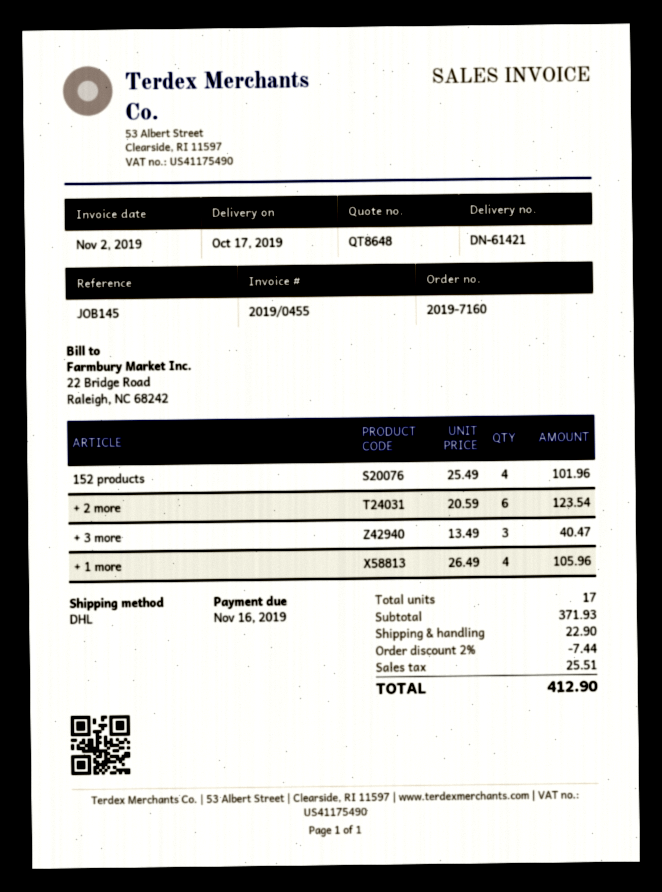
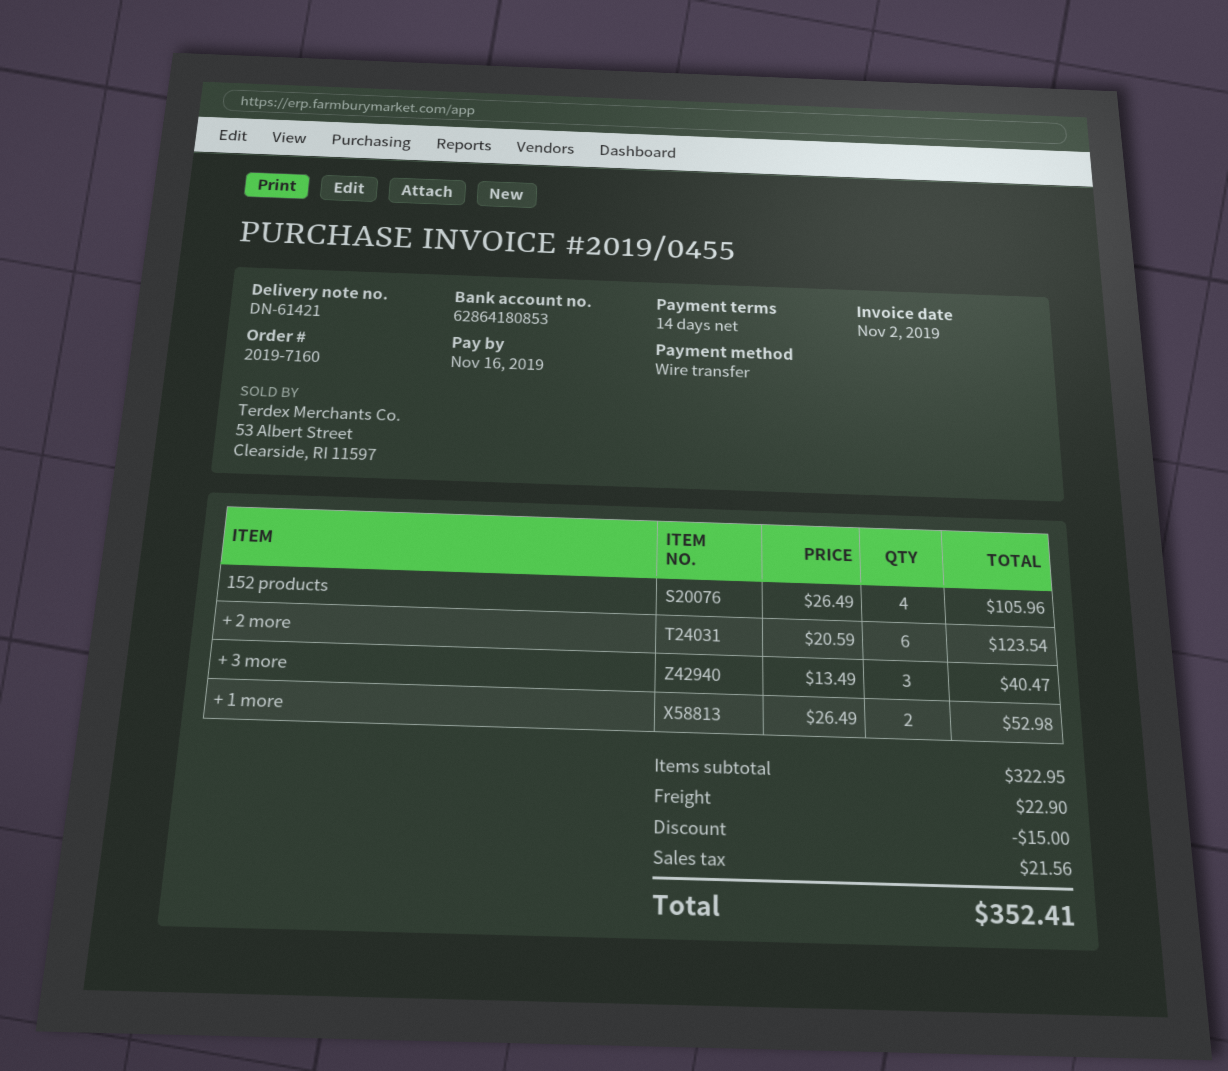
152 products: 4 x 25.49 = 101.96 -> 4 x 26.49 = 105.96
+ 1 more: 4 x 26.49 = 105.96 -> 2 x 26.49 = 52.98
subtotal: 371.93 -> 322.95
discount: 7.44 -> 15.00
tax: 25.51 -> 21.56
total: 412.90 -> 352.41

